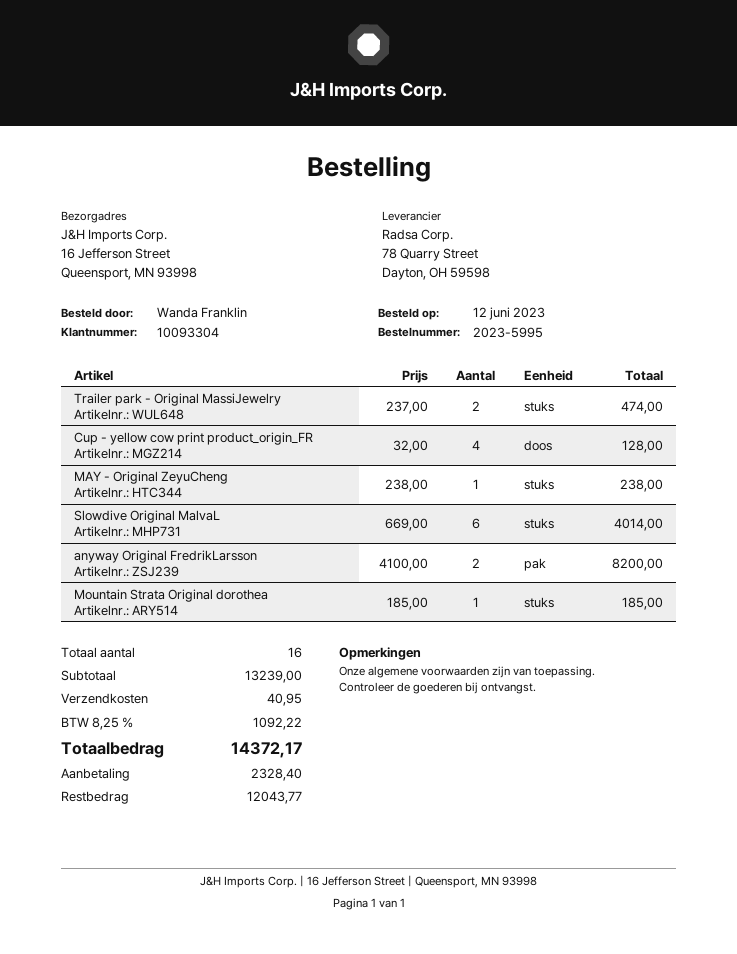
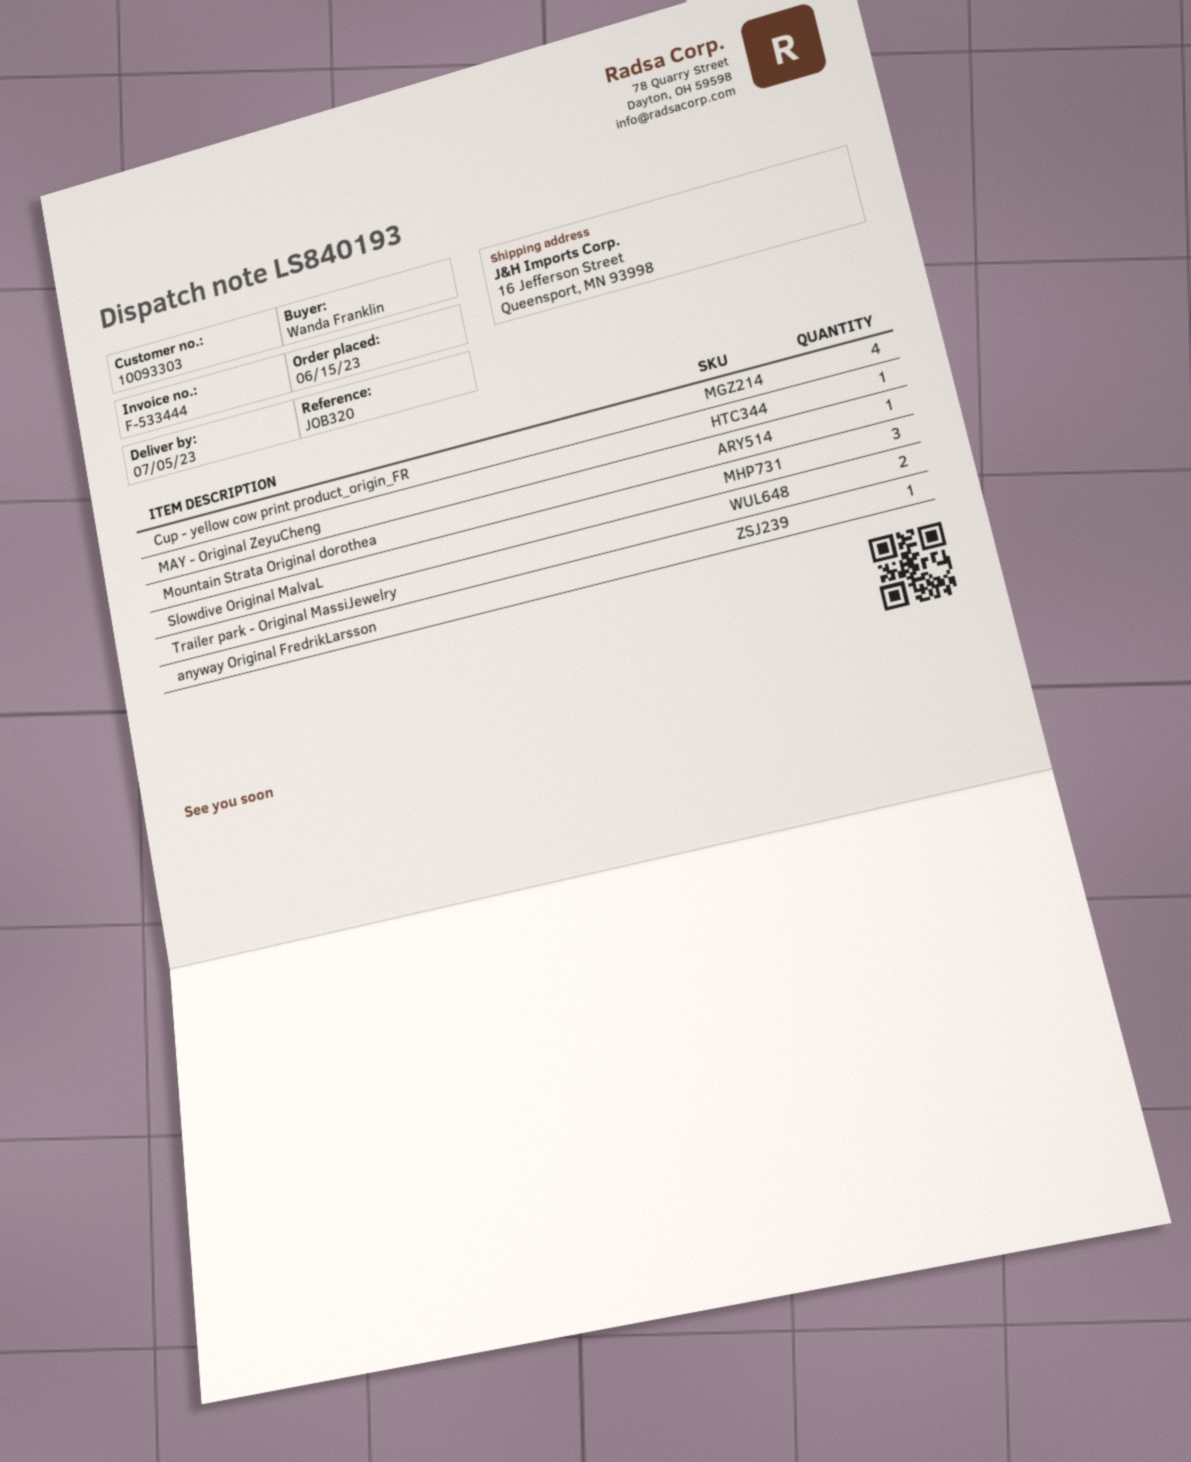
order date: 2023-06-12 -> 2023-06-15
customer number: 10093304 -> 10093303
Slowdive Original MalvaL: 6 -> 3
anyway Original FredrikLarsson: 2 -> 1

